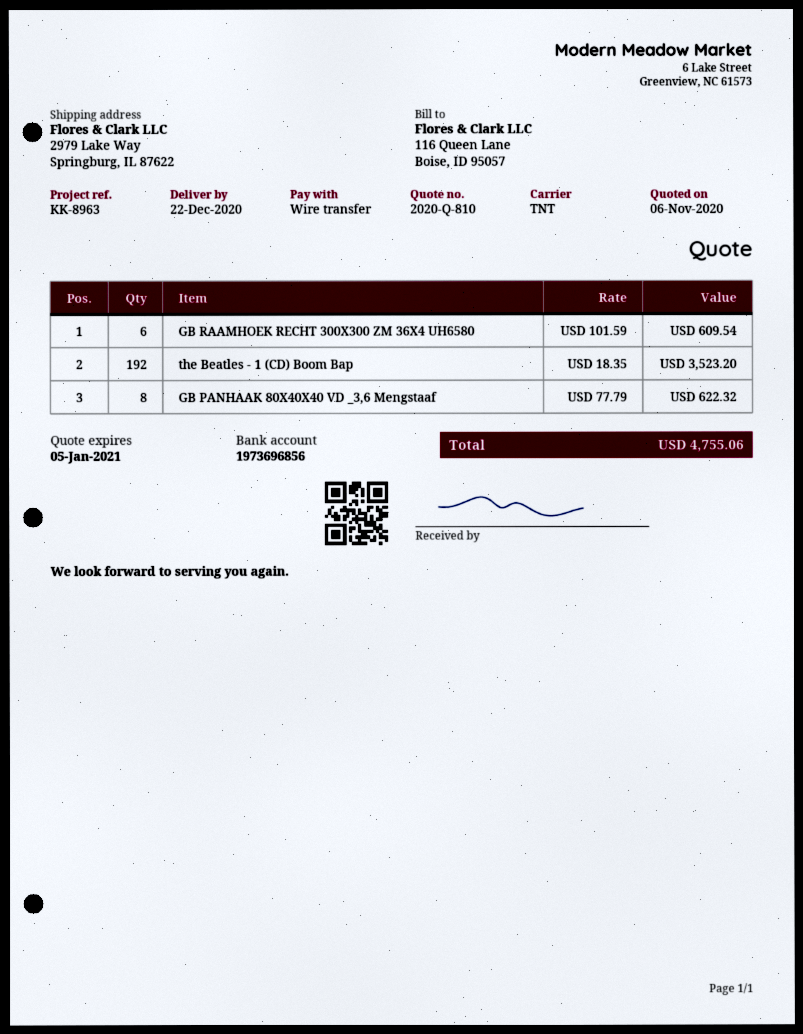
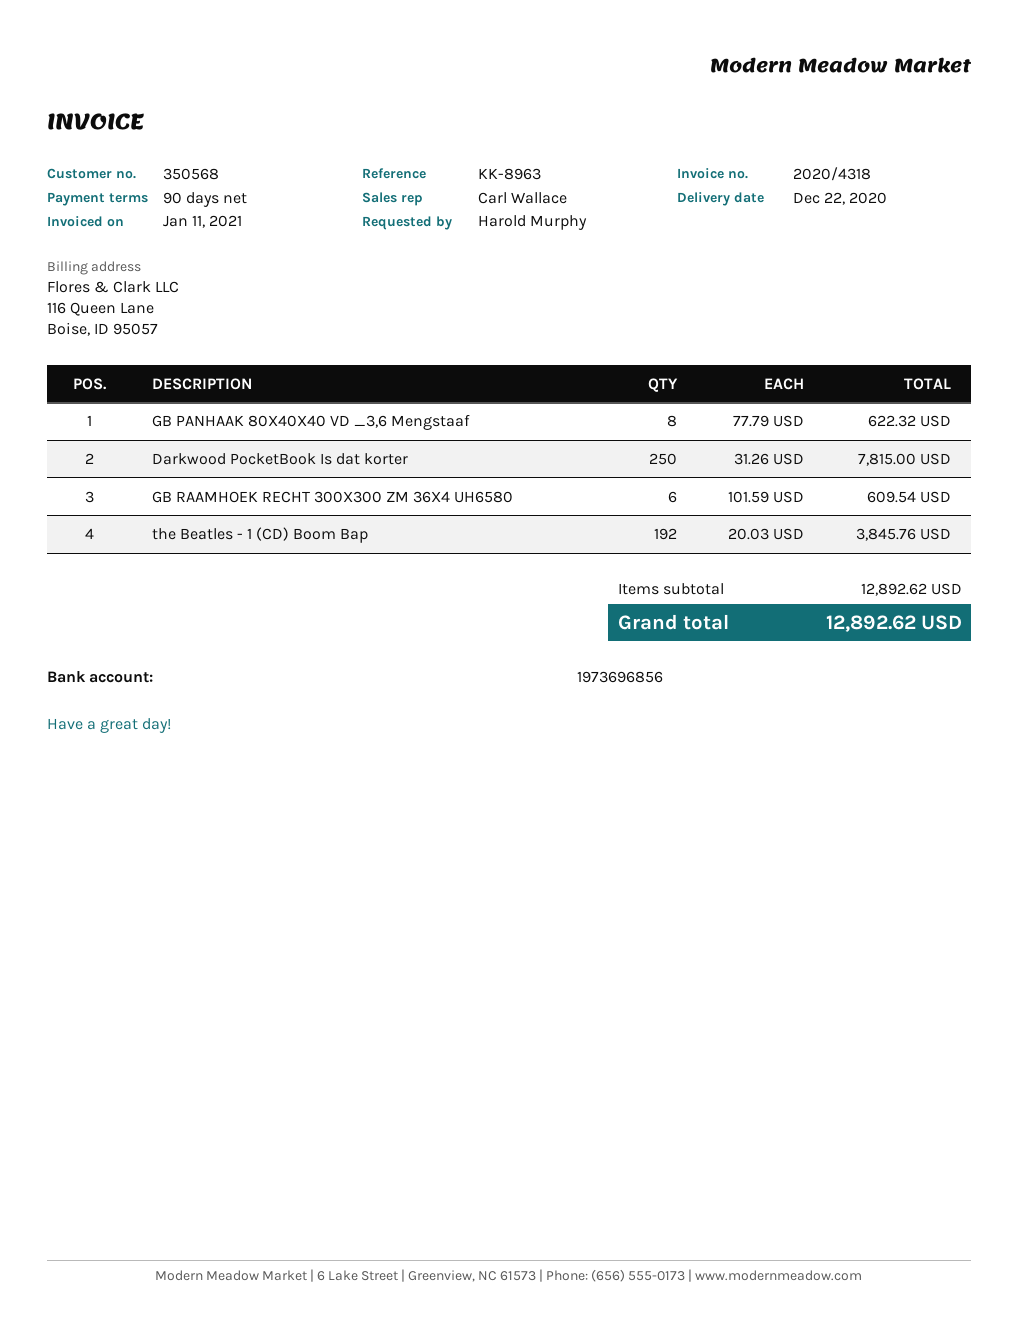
the Beatles - 1 (CD) Boom Bap: 192 x 18.35 = 3523.20 -> 192 x 20.03 = 3845.76
Darkwood PocketBook Is dat korter: none -> 250 x 31.26 = 7815.00
total: 4755.06 -> 12892.62

